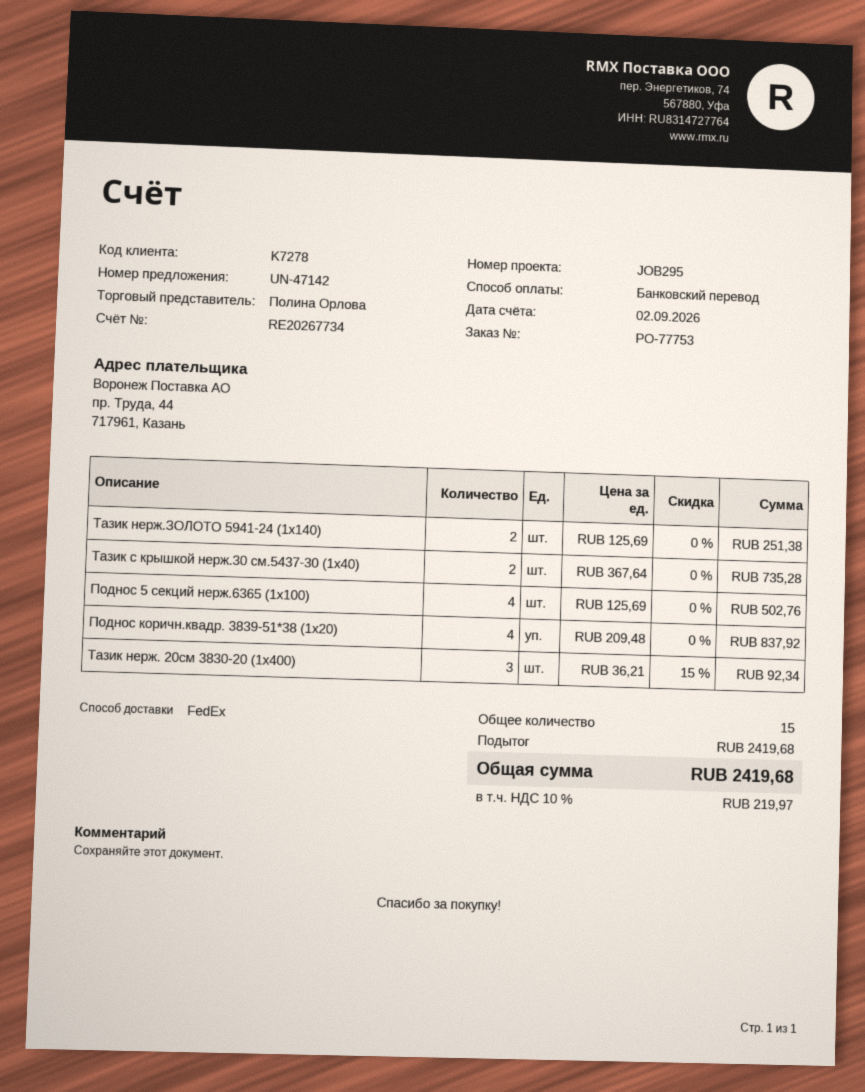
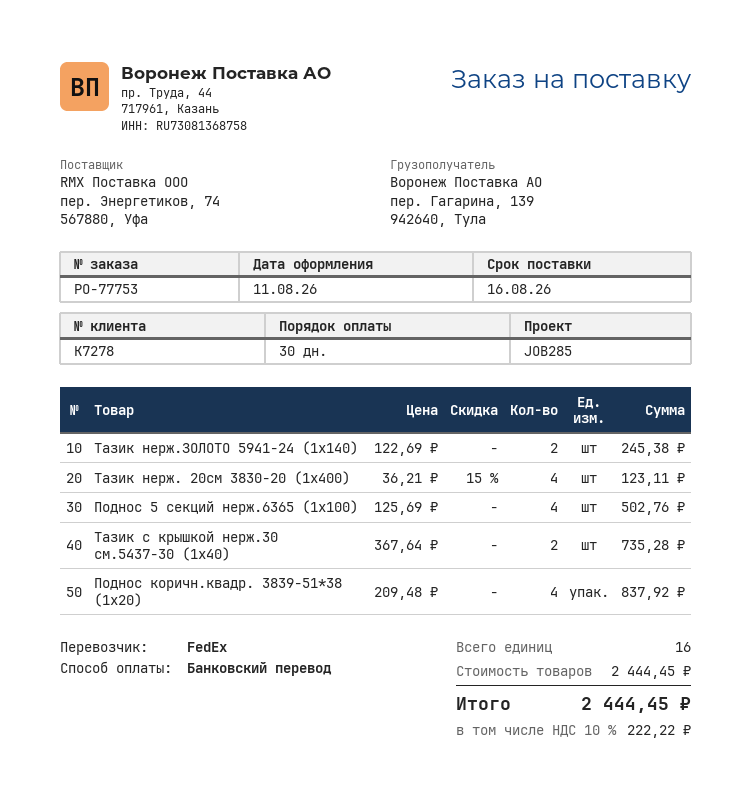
reference: JOB295 -> JOB285
Тазик нерж.ЗОЛОТО 5941-24 (1х140): 2 x 125.69 = 251.38 -> 2 x 122.69 = 245.38
Тазик нерж. 20см 3830-20 (1х400): 3 x 36.21 - 15% = 92.34 -> 4 x 36.21 - 15% = 123.11
total quantity: 15 -> 16
subtotal: 2419.68 -> 2444.45
tax: 10% = 219.97 -> 10% = 222.22
total: 2419.68 -> 2444.45

